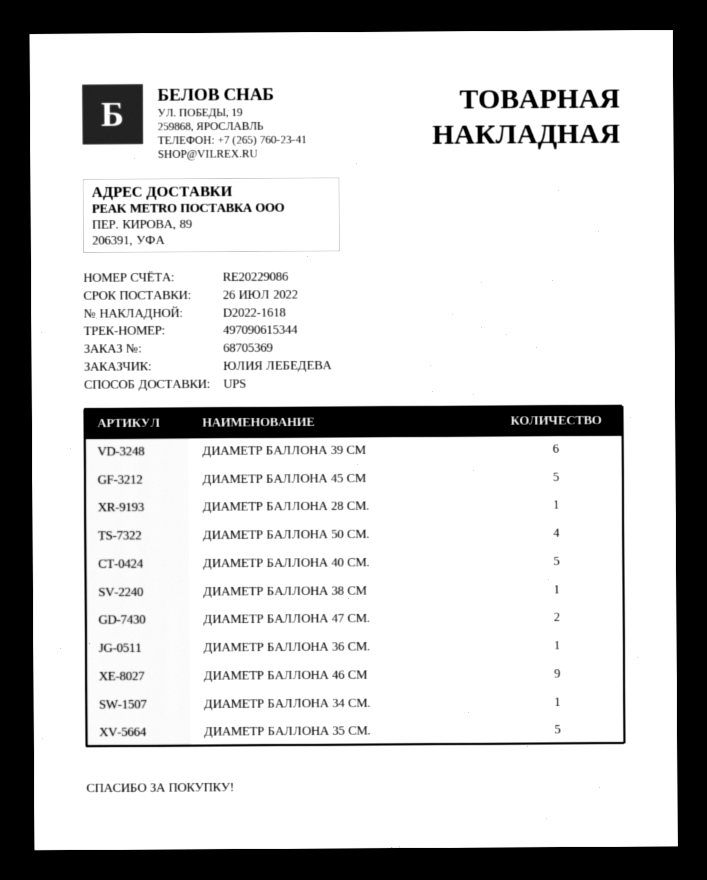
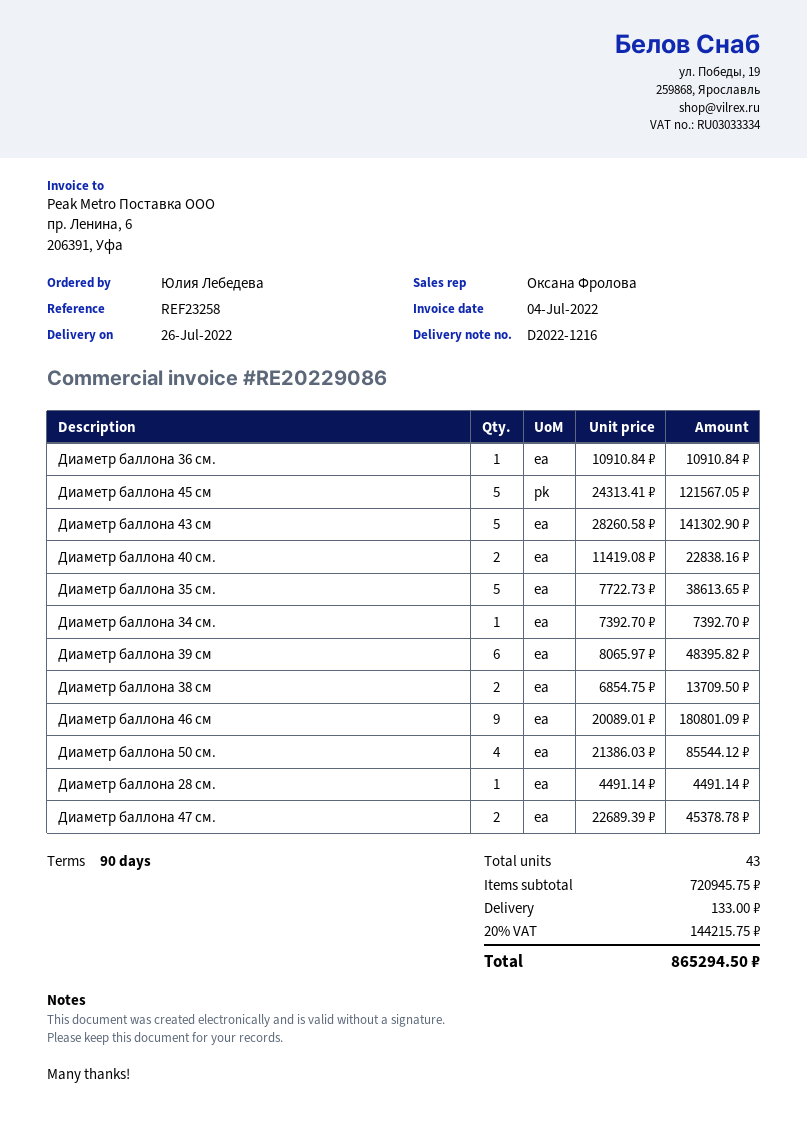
delivery note number: D2022-1618 -> D2022-1216
ДИАМЕТР БАЛЛОНА 40 СМ.: 5 -> 2
ДИАМЕТР БАЛЛОНА 38 СМ: 1 -> 2
Диаметр баллона 43 см: none -> 5

